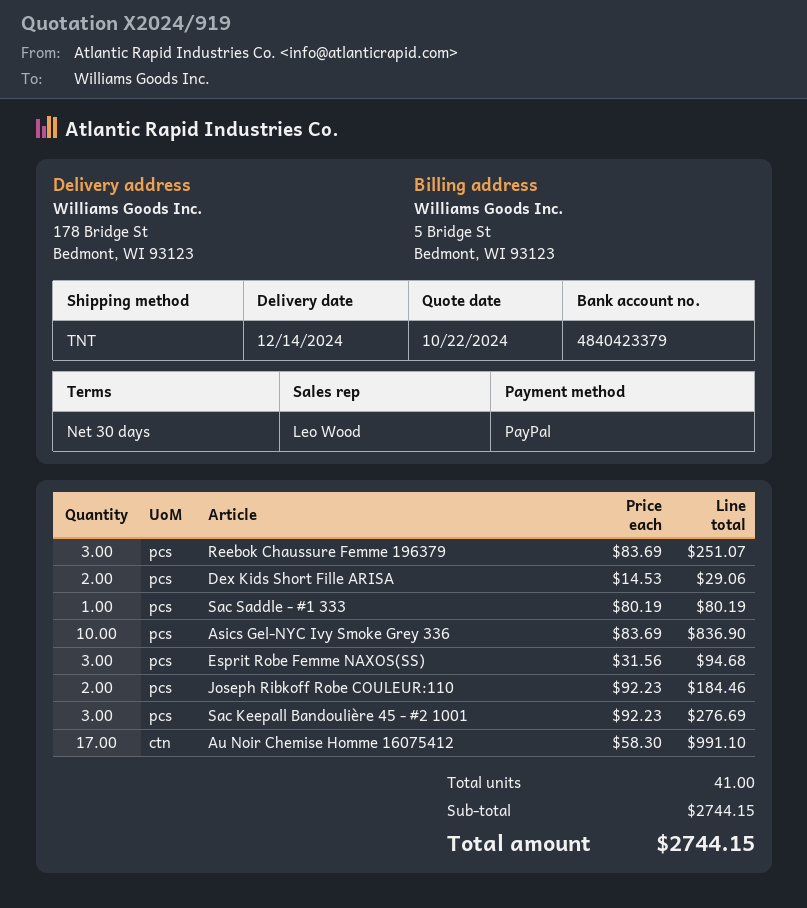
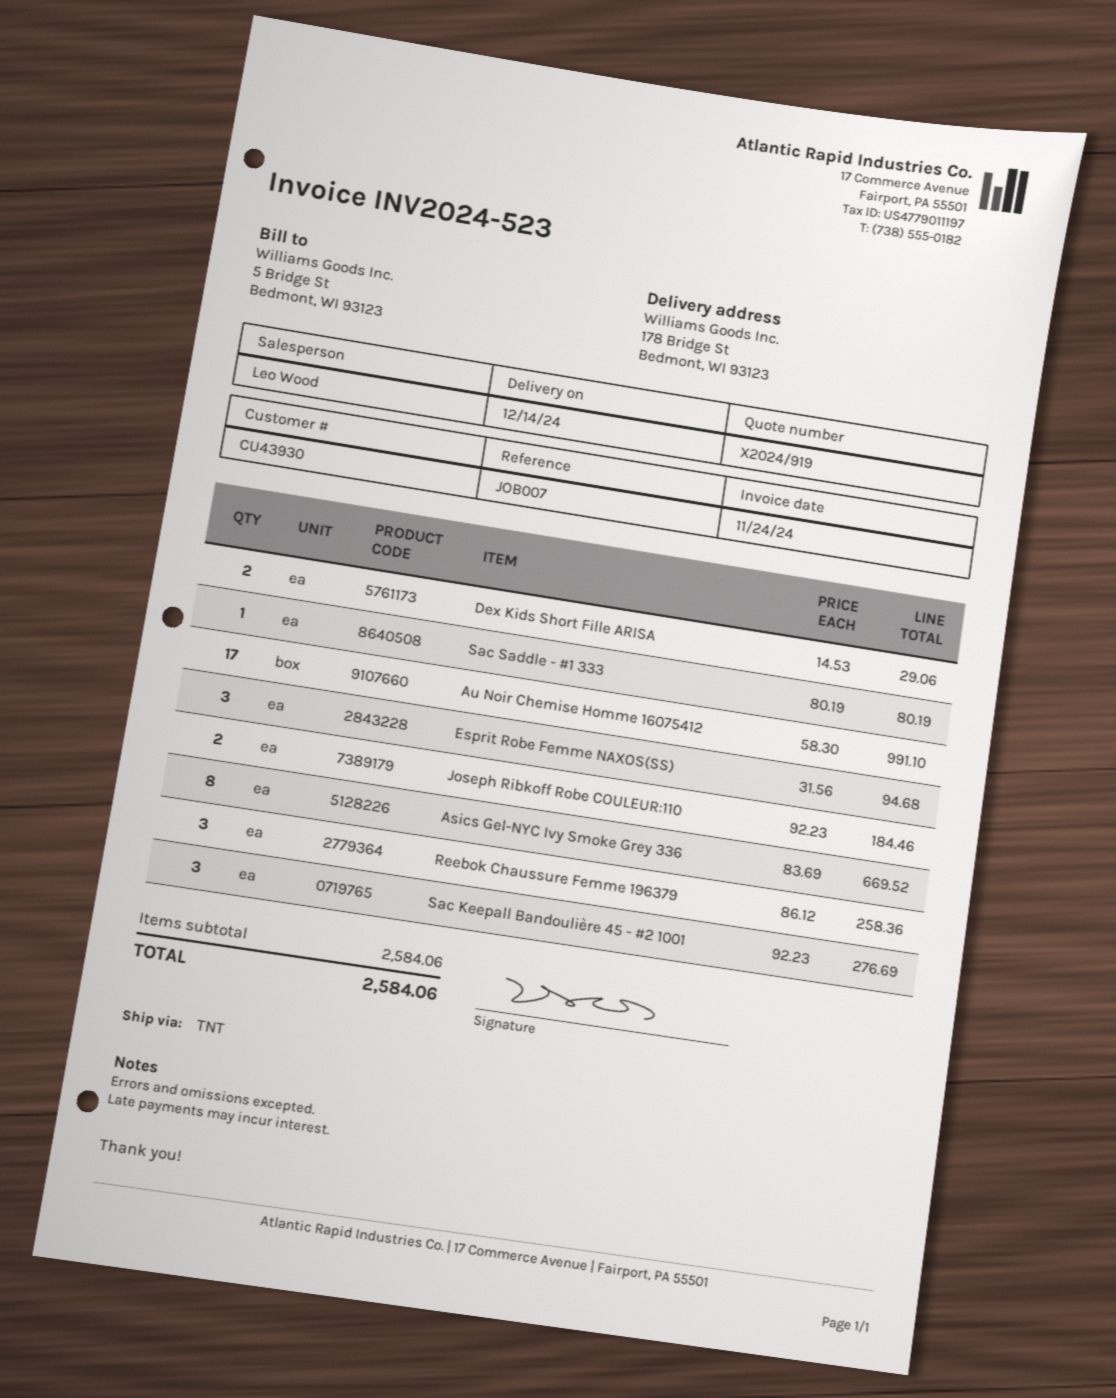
Reebok Chaussure Femme 196379: 3 x 83.69 = 251.07 -> 3 x 86.12 = 258.36
Asics Gel-NYC Ivy Smoke Grey 336: 10 x 83.69 = 836.90 -> 8 x 83.69 = 669.52
subtotal: 2744.15 -> 2584.06
total: 2744.15 -> 2584.06

